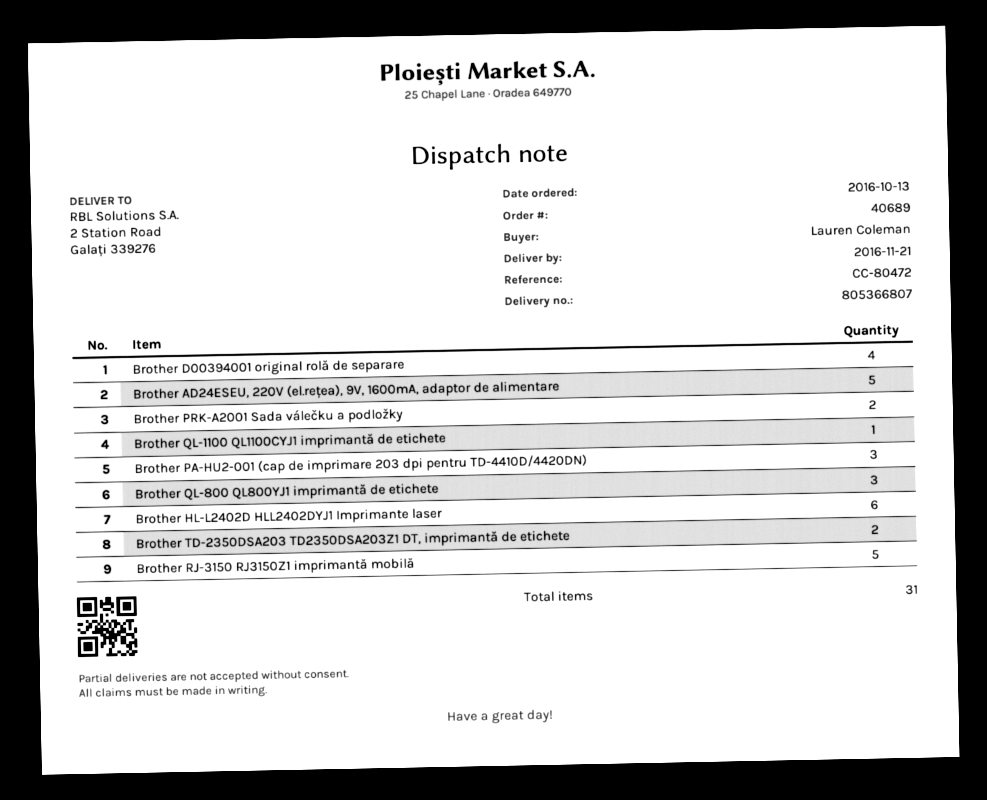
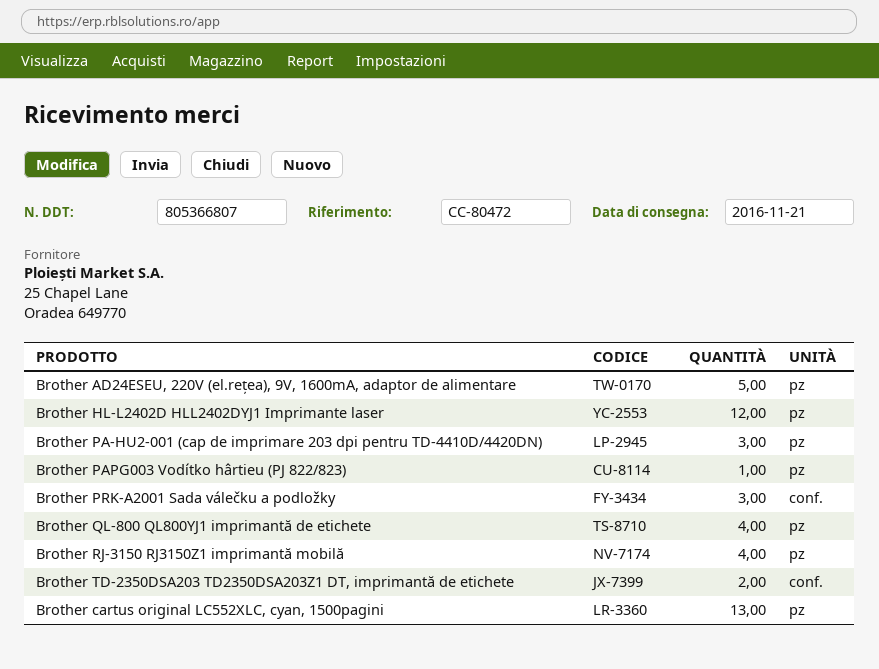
Brother D00394001 original rolă de separare: 4 -> none
Brother PRK-A2001 Sada válečku a podložky: 2 -> 3
Brother QL-1100 QL1100CYJ1 imprimantă de etichete: 1 -> none
Brother QL-800 QL800YJ1 imprimantă de etichete: 3 -> 4
Brother HL-L2402D HLL2402DYJ1 Imprimante laser: 6 -> 12
Brother RJ-3150 RJ3150Z1 imprimantă mobilă: 5 -> 4
Brother PAPG003 Vodítko hârtieu (PJ 822/823): none -> 1
Brother cartus original LC552XLC, cyan, 1500pagini: none -> 13

